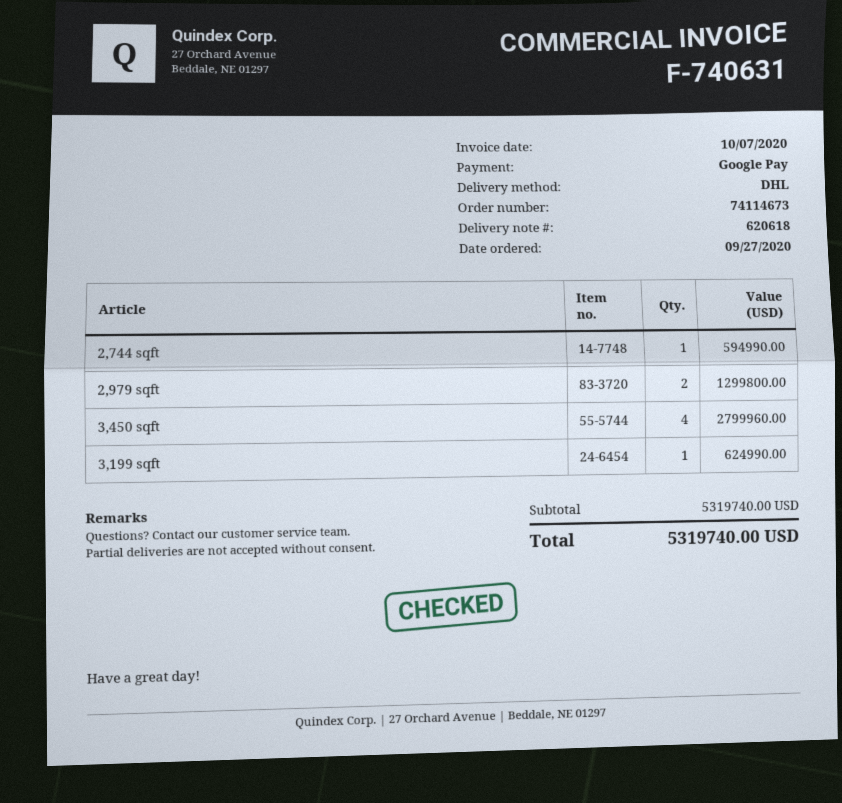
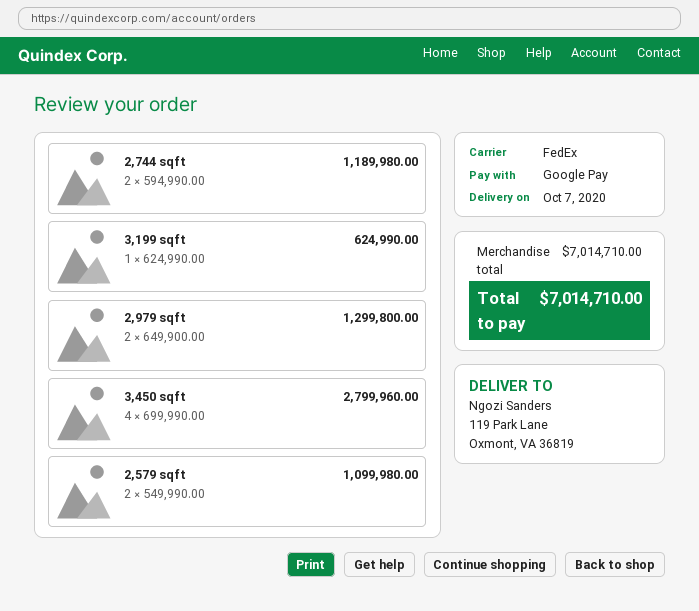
shipping method: DHL -> FedEx
2,744 sqft: 1 for 594990.00 -> 2 for 1189980.00
2,579 sqft: none -> 2 for 1099980.00
subtotal: 5319740.00 -> 7014710.00
total: 5319740.00 -> 7014710.00

